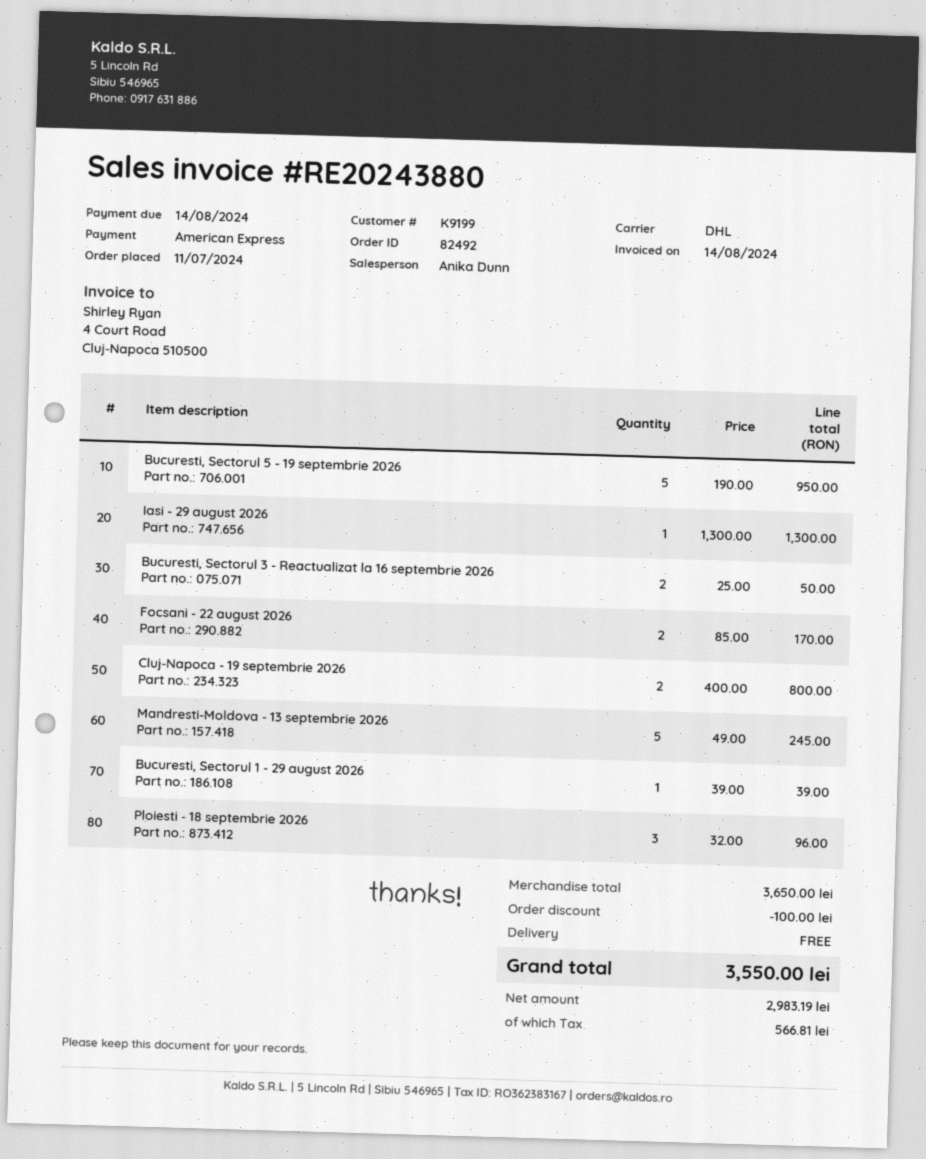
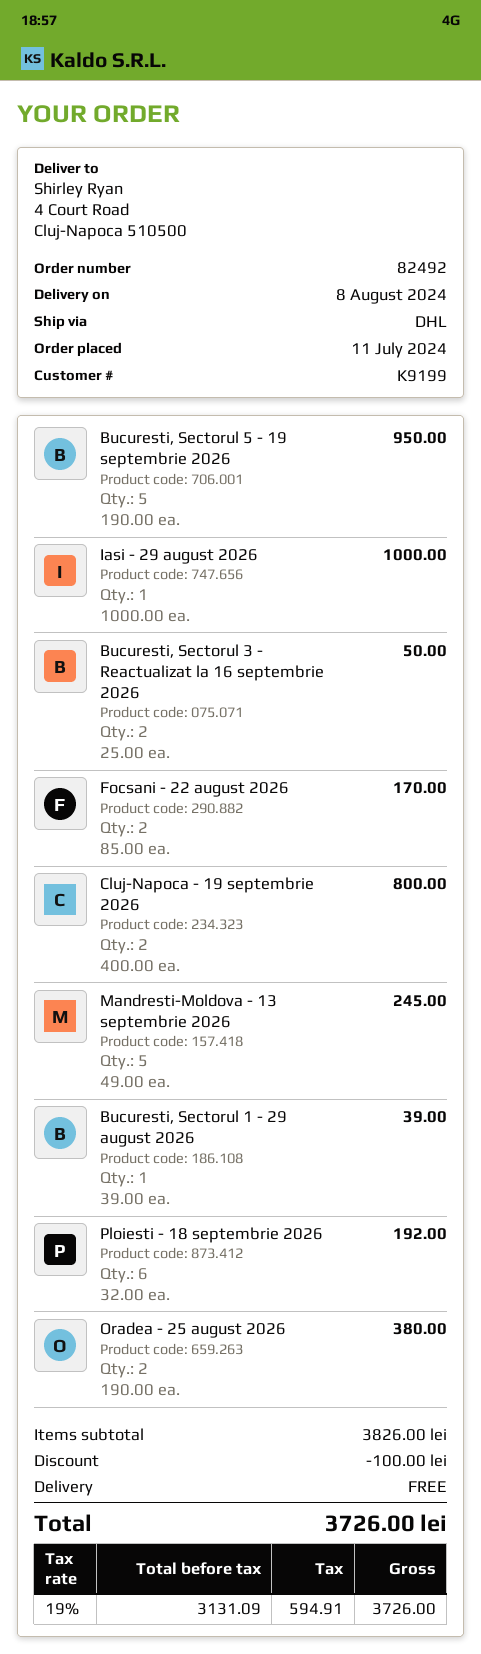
Iasi - 29 august 2026: 1 x 1300.00 = 1300.00 -> 1 x 1000.00 = 1000.00
Ploiesti - 18 septembrie 2026: 3 x 32.00 = 96.00 -> 6 x 32.00 = 192.00
Oradea - 25 august 2026: none -> 2 x 190.00 = 380.00
subtotal: 3650.00 -> 3826.00
net: 2983.19 -> 3131.09
tax: 566.81 -> 594.91
total: 3550.00 -> 3726.00

